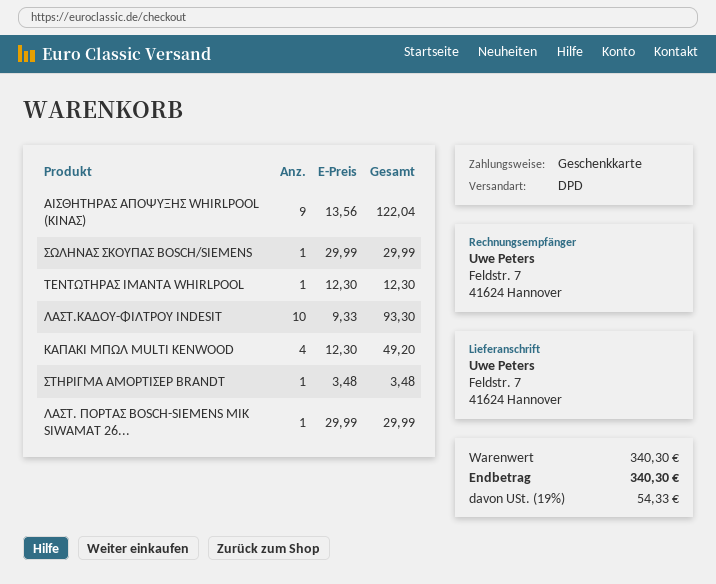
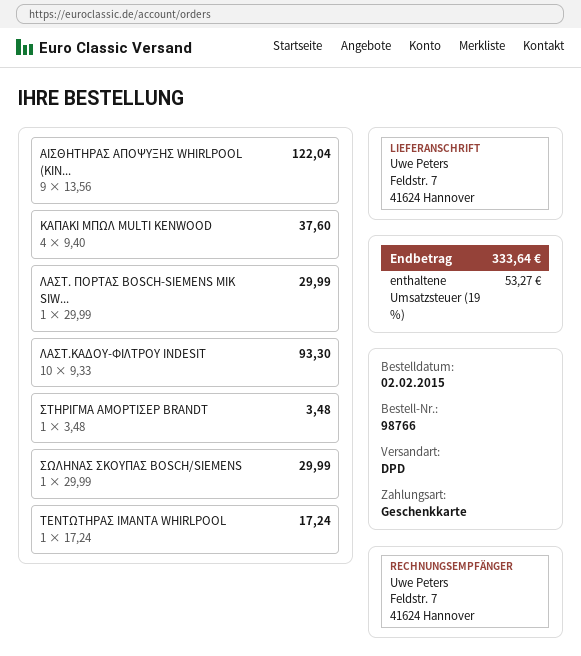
ΤΕΝΤΩΤΗΡΑΣ ΙΜΑΝΤΑ WHIRLPOOL: 1 x 12.30 = 12.30 -> 1 x 17.24 = 17.24
ΚΑΠΑΚΙ ΜΠΩΛ MULTI KENWOOD: 4 x 12.30 = 49.20 -> 4 x 9.40 = 37.60
tax: 19% = 54.33 -> 19% = 53.27
total: 340.30 -> 333.64

